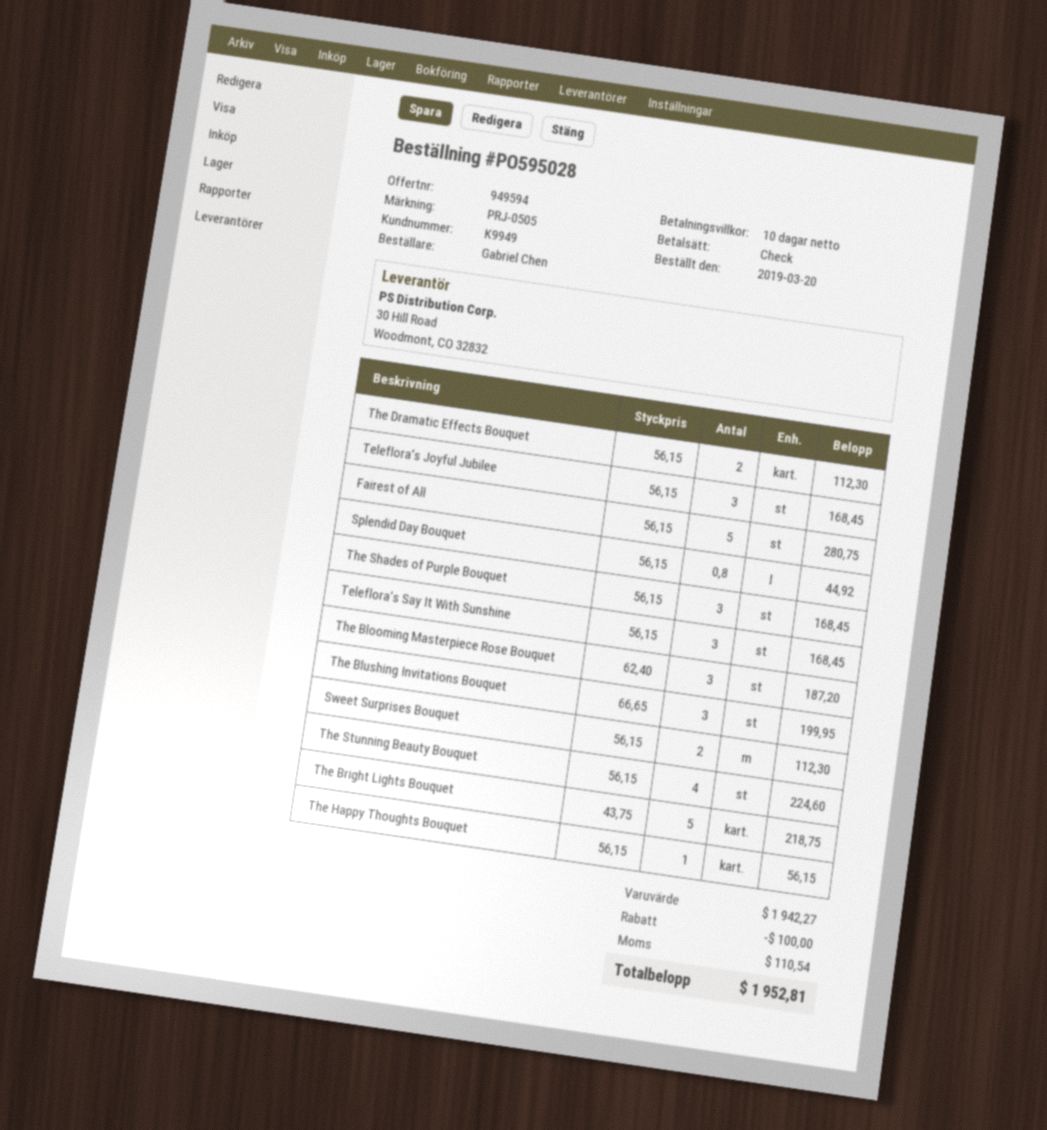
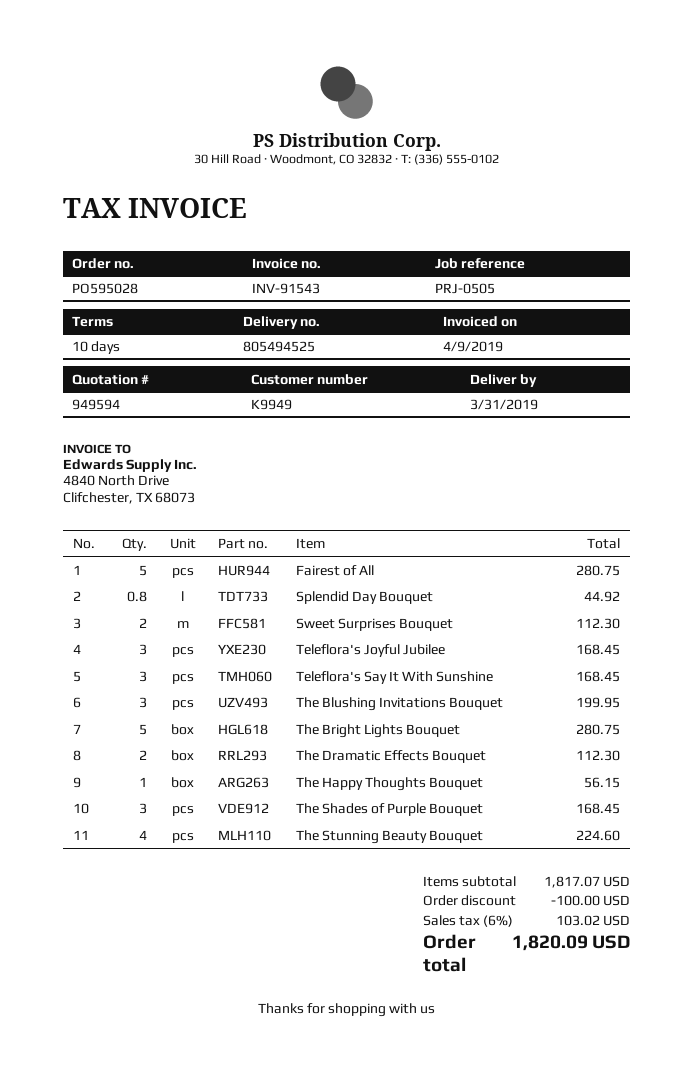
The Blooming Masterpiece Rose Bouquet: 3 for 187.20 -> none
The Bright Lights Bouquet: 5 for 218.75 -> 5 for 280.75
subtotal: 1942.27 -> 1817.07
tax: 110.54 -> 103.02
total: 1952.81 -> 1820.09

